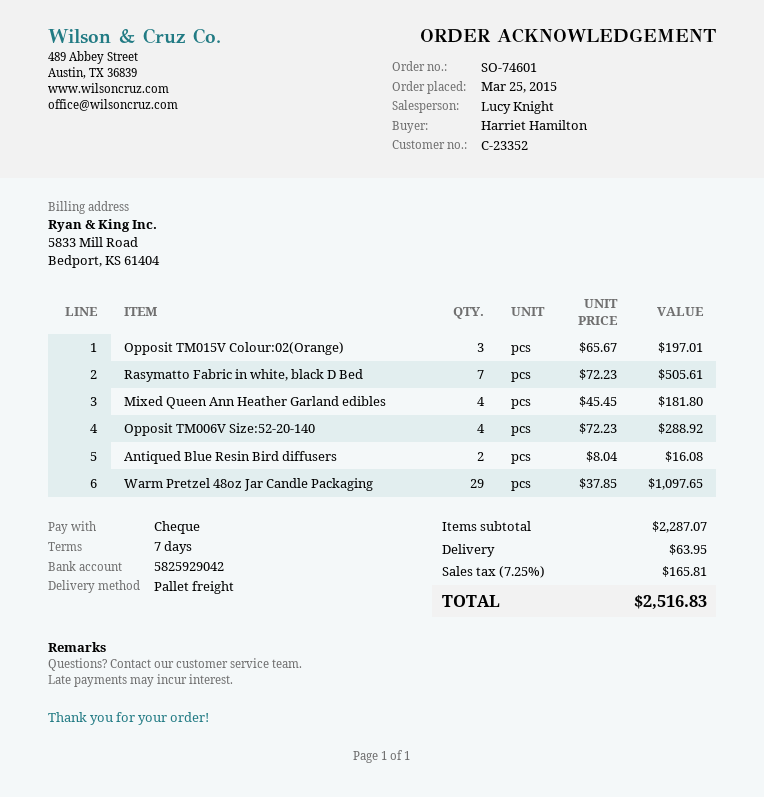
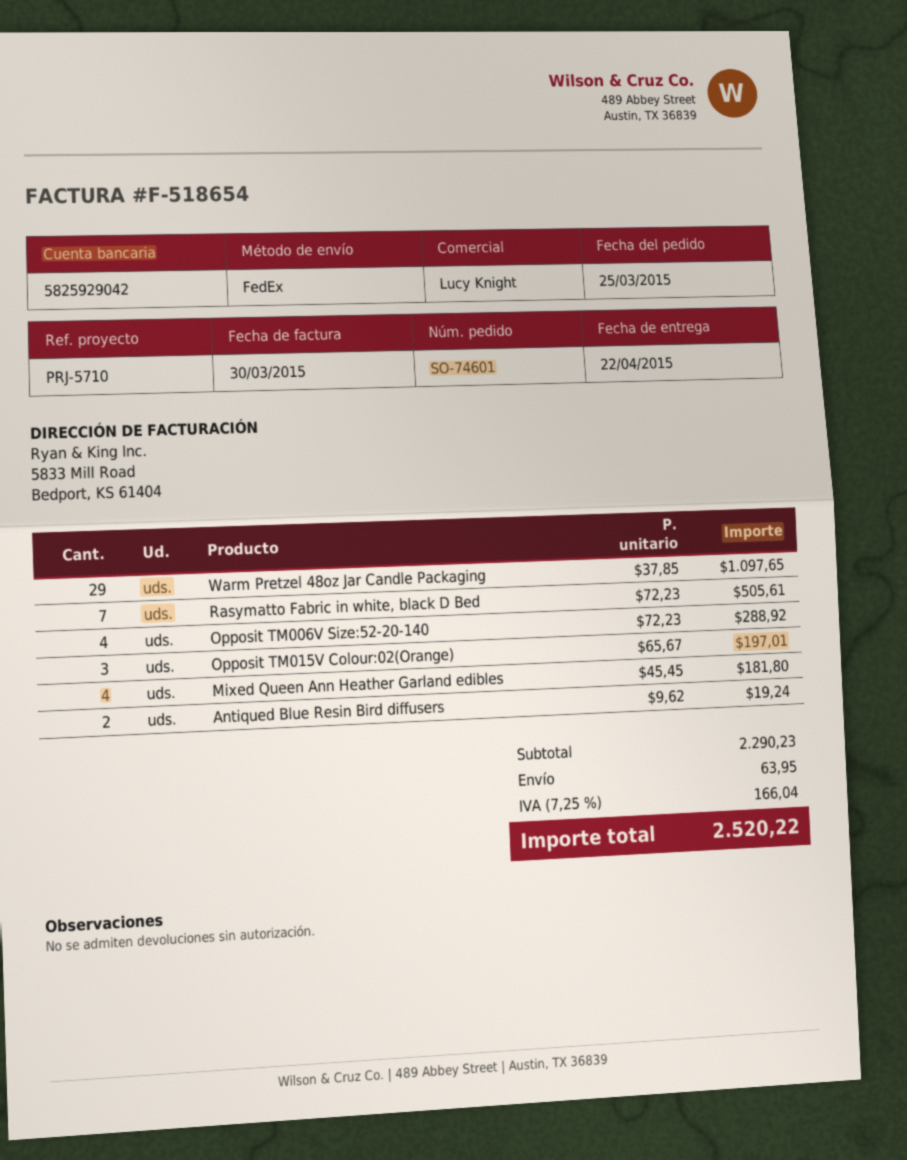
shipping method: pallet freight -> FedEx
Antiqued Blue Resin Bird diffusers: 2 x 8.04 = 16.08 -> 2 x 9.62 = 19.24
subtotal: 2287.07 -> 2290.23
tax: 7.25% = 165.81 -> 7.25% = 166.04
total: 2516.83 -> 2520.22

